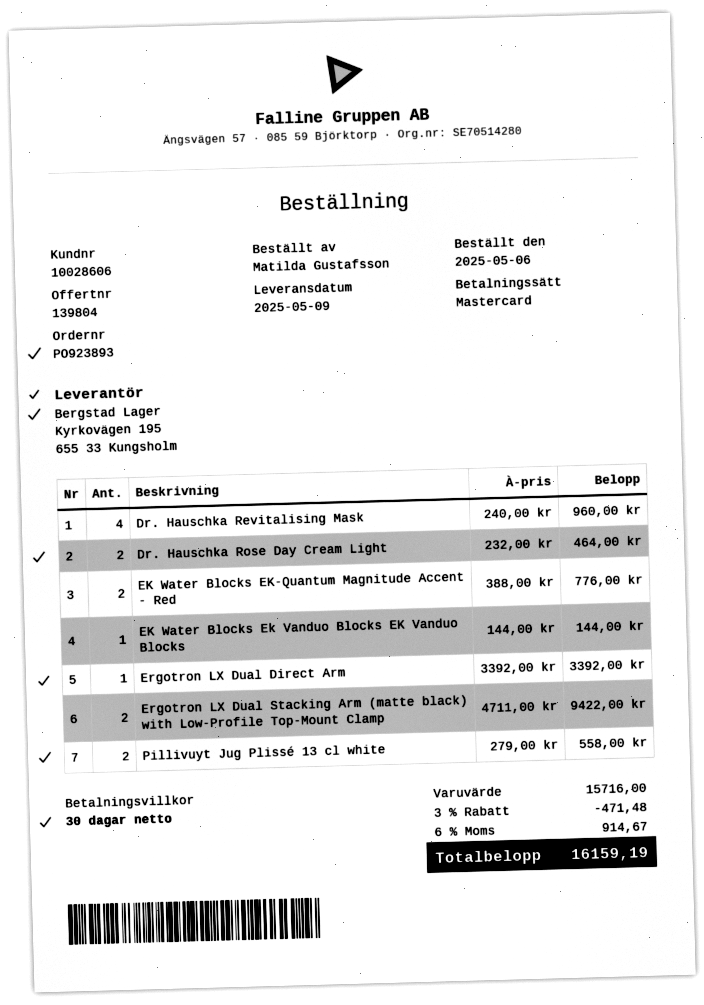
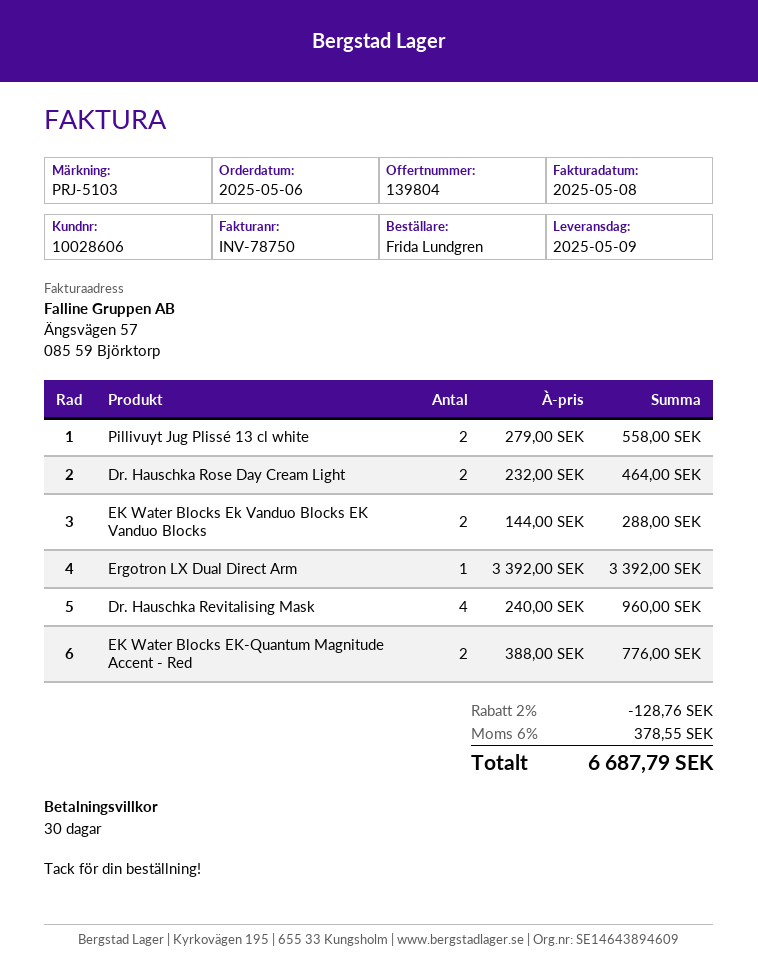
ordered by: Matilda Gustafsson -> Frida Lundgren
EK Water Blocks Ek Vanduo Blocks EK Vanduo Blocks: 1 x 144.00 = 144.00 -> 2 x 144.00 = 288.00
Ergotron LX Dual Stacking Arm (matte black) with Low-Profile Top-Mount Clamp: 2 x 4711.00 = 9422.00 -> none
discount: 3% = 471.48 -> 2% = 128.76
tax: 6% = 914.67 -> 6% = 378.55
total: 16159.19 -> 6687.79

